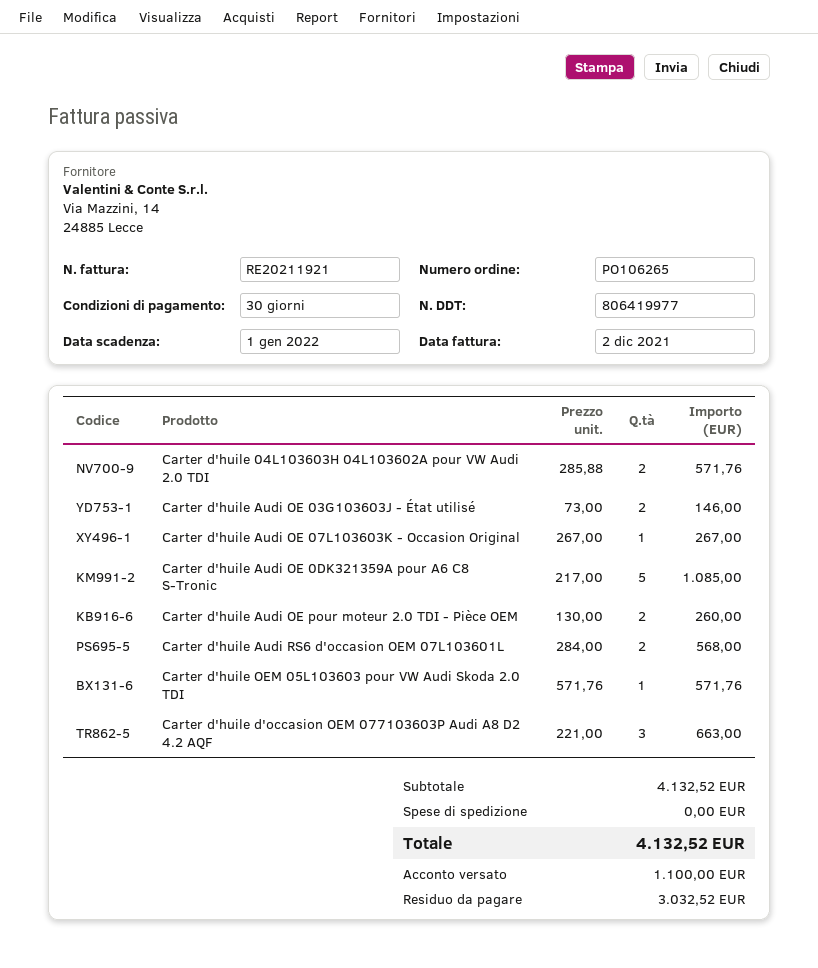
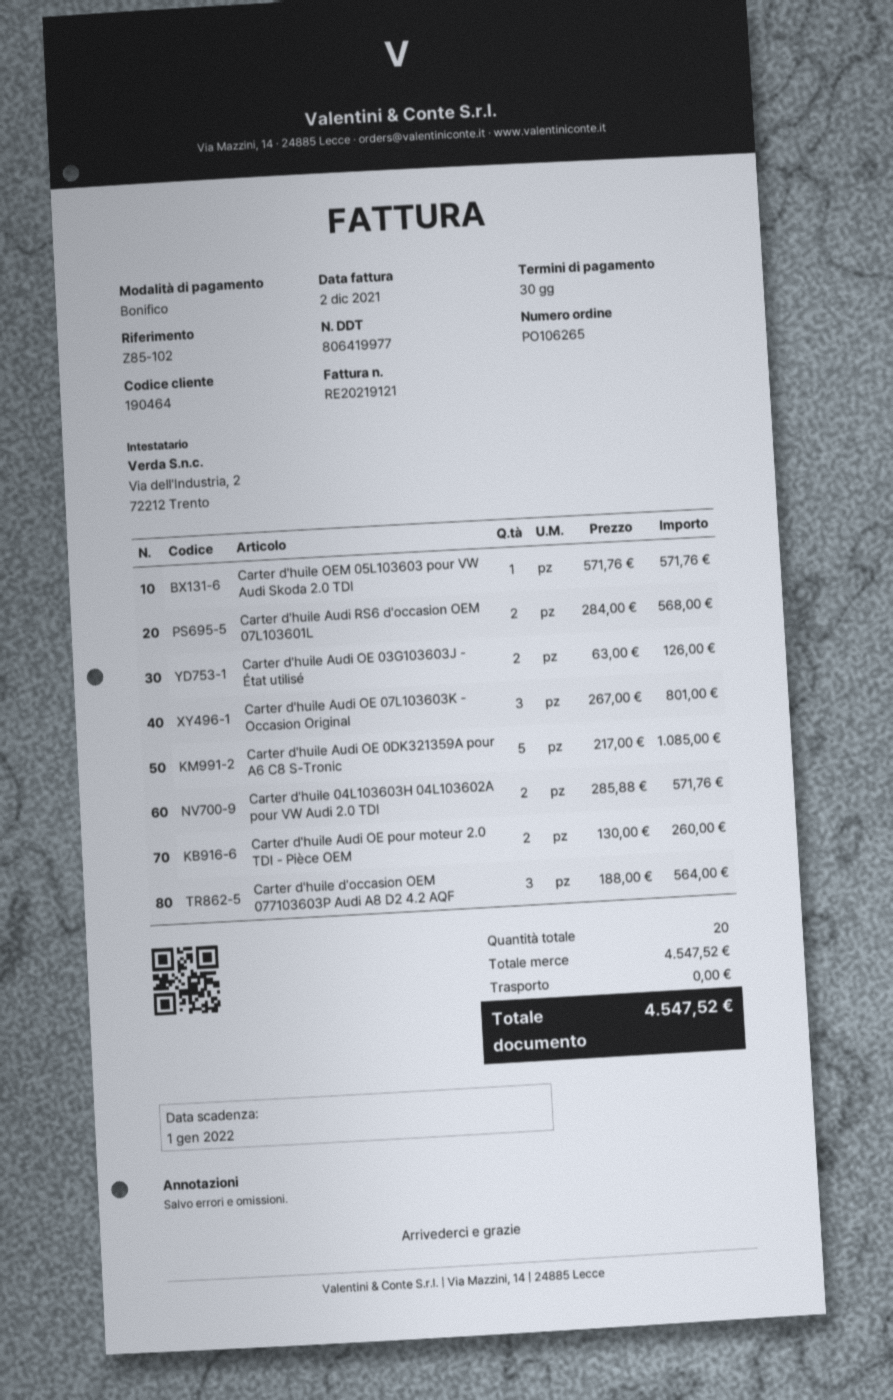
invoice number: RE20211921 -> RE20219121
Carter d'huile Audi OE 03G103603J - État utilisé: 2 x 73.00 = 146.00 -> 2 x 63.00 = 126.00
Carter d'huile Audi OE 07L103603K - Occasion Original: 1 x 267.00 = 267.00 -> 3 x 267.00 = 801.00
Carter d'huile d'occasion OEM 077103603P Audi A8 D2 4.2 AQF: 3 x 221.00 = 663.00 -> 3 x 188.00 = 564.00
subtotal: 4132.52 -> 4547.52
total: 4132.52 -> 4547.52

